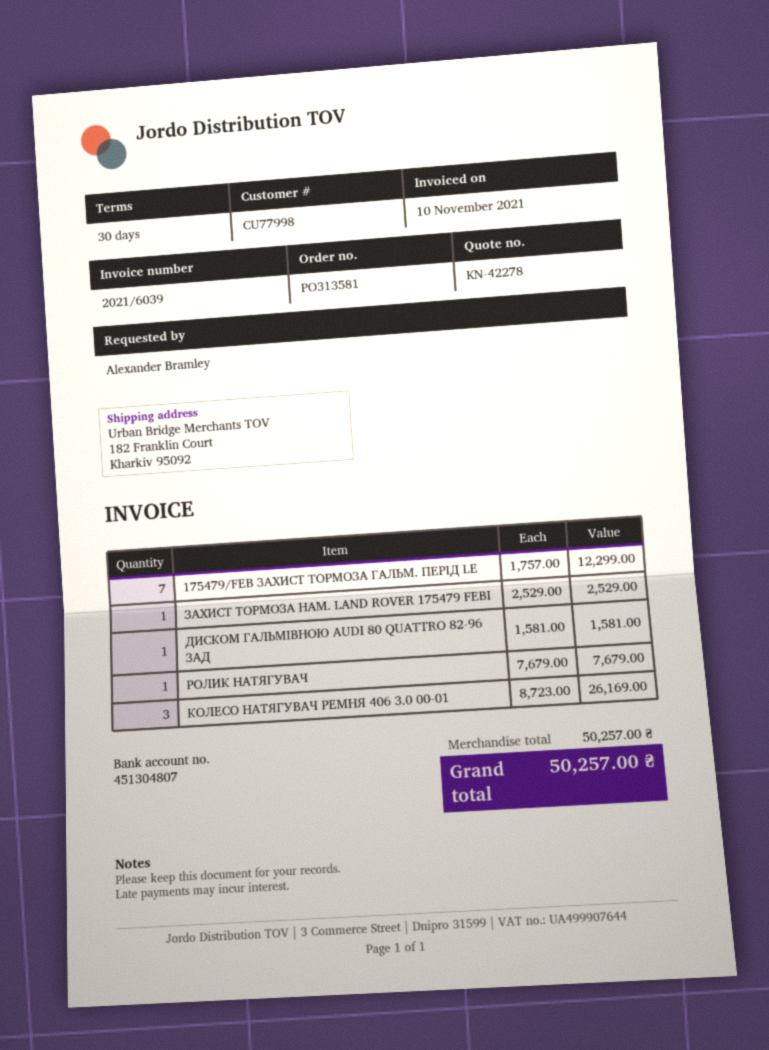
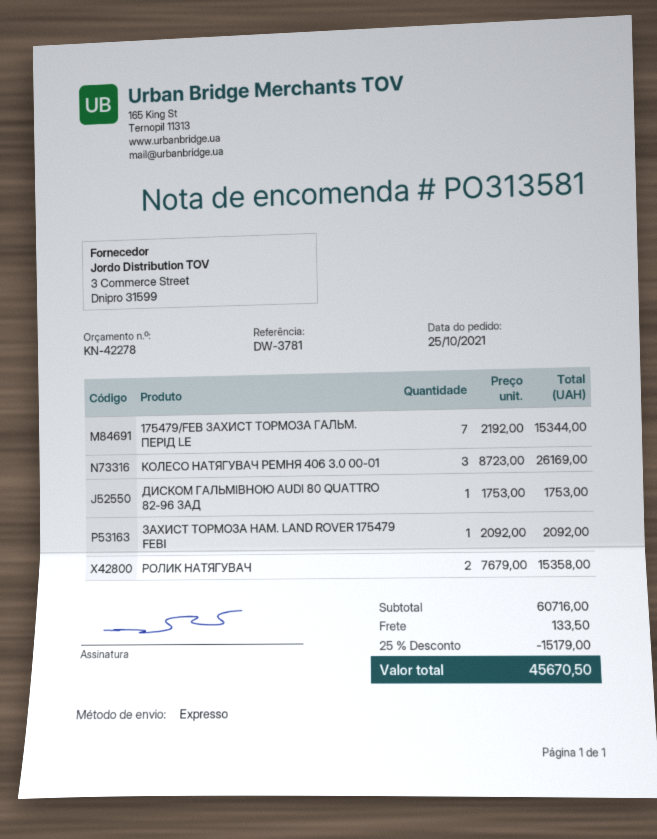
175479/FEB ЗАХИСТ ТОРМОЗА ГАЛЬМ. ПЕРІД LE: 7 x 1757.00 = 12299.00 -> 7 x 2192.00 = 15344.00
ЗАХИСТ ТОРМОЗА HAM. LAND ROVER 175479 FEBI: 1 x 2529.00 = 2529.00 -> 1 x 2092.00 = 2092.00
ДИСКОМ ГАЛЬМІВНОЮ AUDI 80 QUATTRO 82-96 ЗАД: 1 x 1581.00 = 1581.00 -> 1 x 1753.00 = 1753.00
РОЛИК НАТЯГУВАЧ: 1 x 7679.00 = 7679.00 -> 2 x 7679.00 = 15358.00
subtotal: 50257.00 -> 60716.00
discount: none -> 25% = 15179.00
shipping: none -> 133.50
total: 50257.00 -> 45670.50

